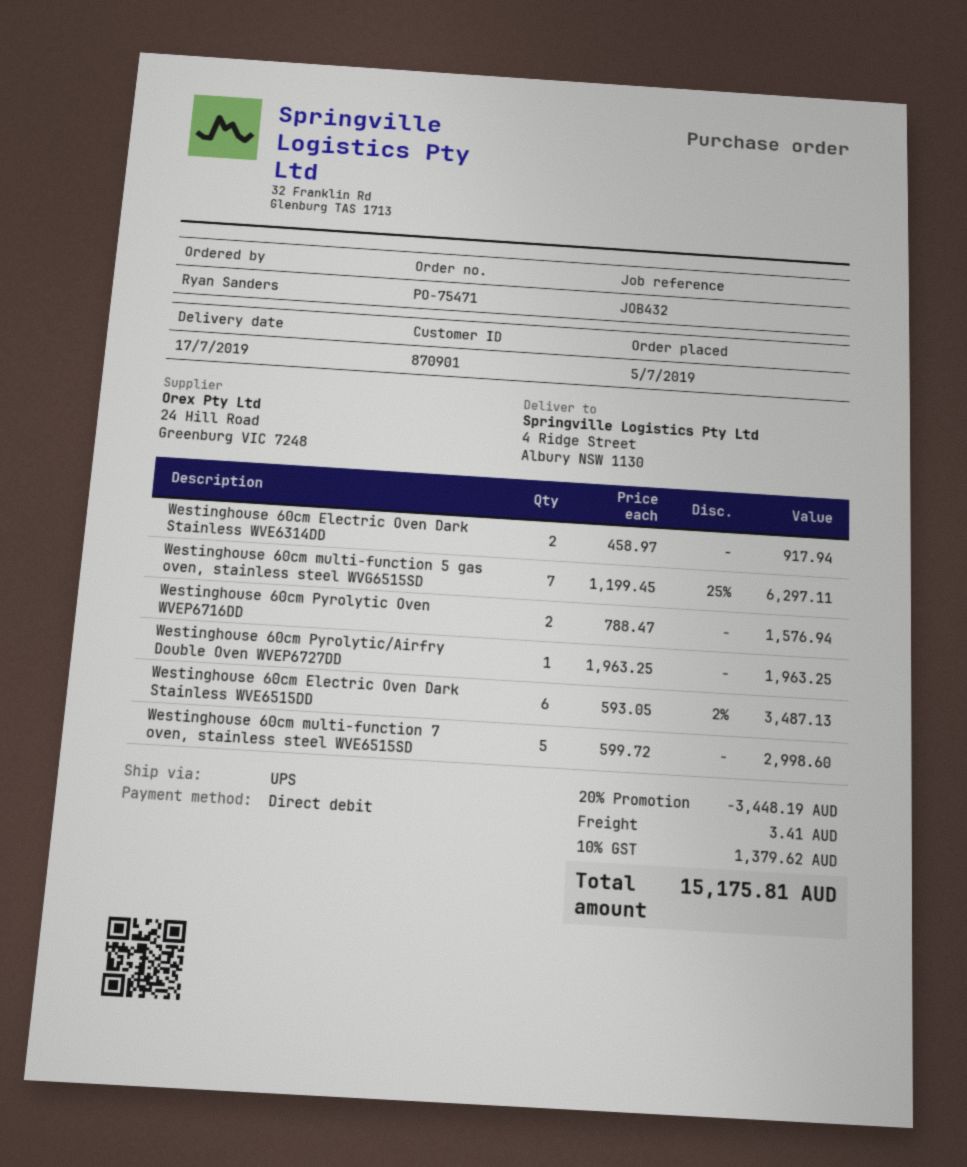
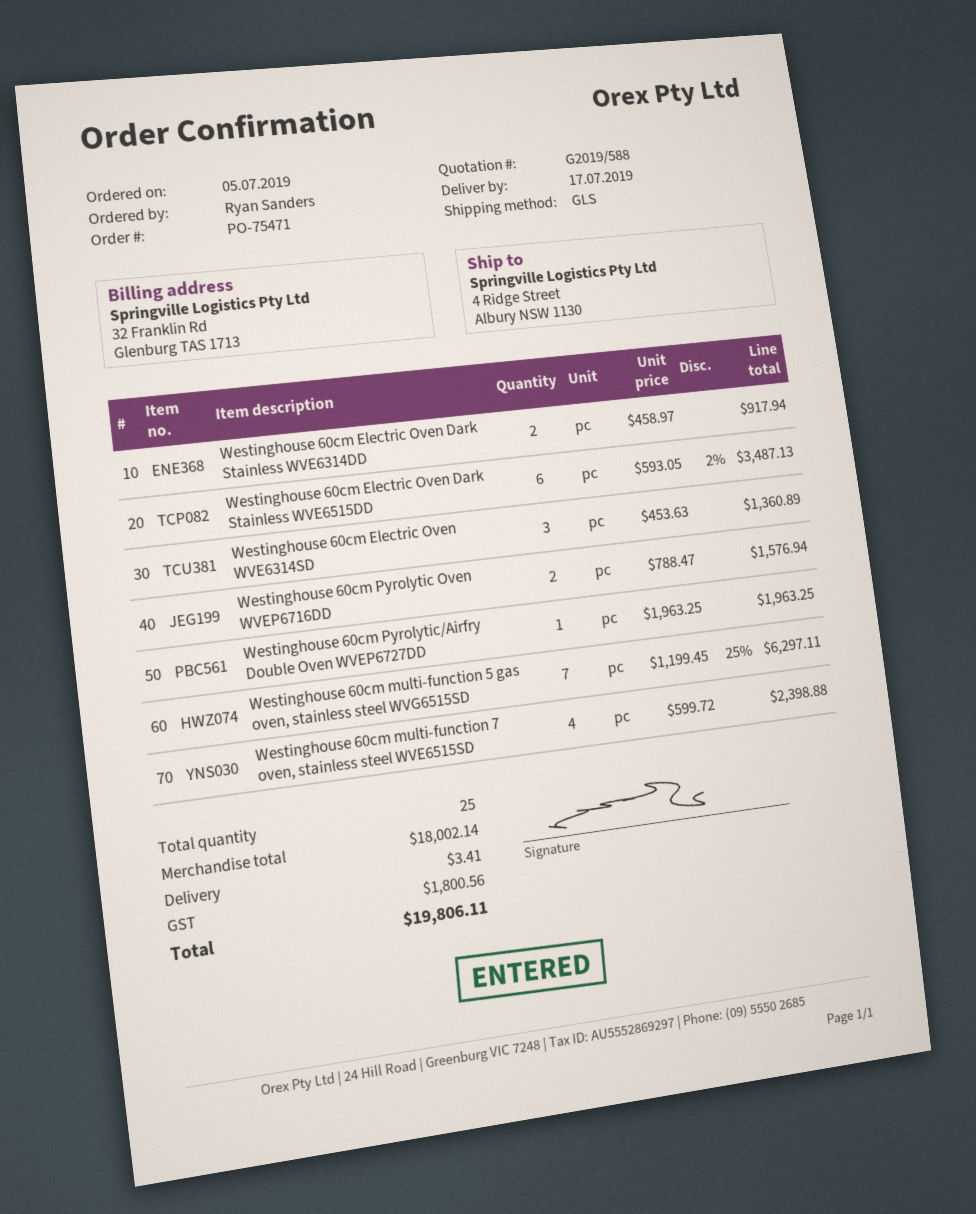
shipping method: UPS -> GLS
Westinghouse 60cm multi-function 7 oven, stainless steel WVE6515SD: 5 x 599.72 = 2998.60 -> 4 x 599.72 = 2398.88
Westinghouse 60cm Electric Oven WVE6314SD: none -> 3 x 453.63 = 1360.89
discount: 20% = 3448.19 -> none
tax: 1379.62 -> 1800.56
total: 15175.81 -> 19806.11

